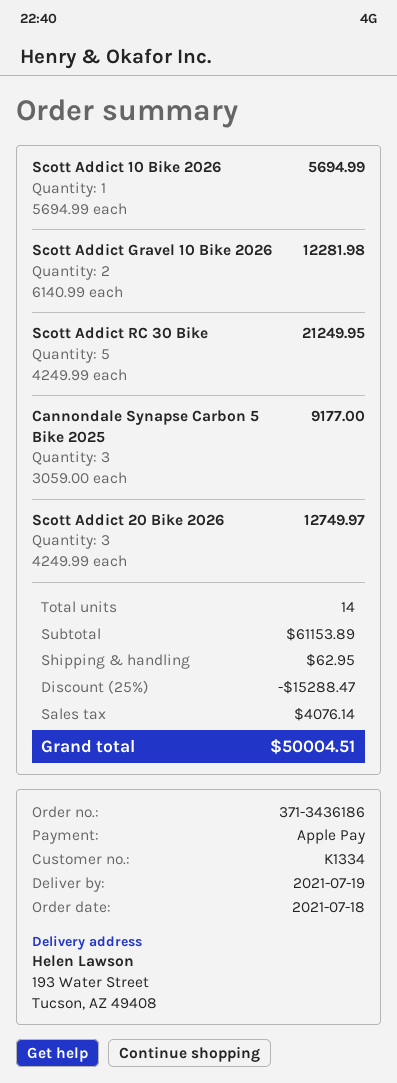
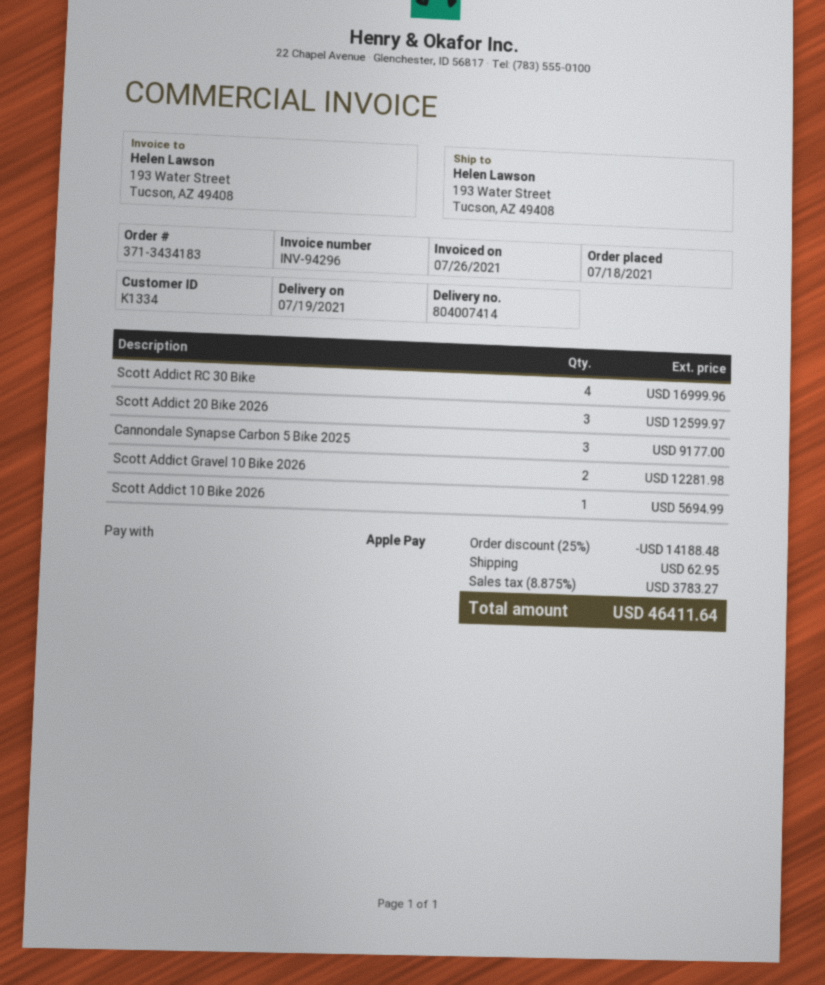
order number: 371-3436186 -> 371-3434183
Scott Addict RC 30 Bike: 5 for 21249.95 -> 4 for 16999.96
Scott Addict 20 Bike 2026: 3 for 12749.97 -> 3 for 12599.97
discount: 25% = 15288.47 -> 25% = 14188.48
tax: 4076.14 -> 3783.27
total: 50004.51 -> 46411.64

